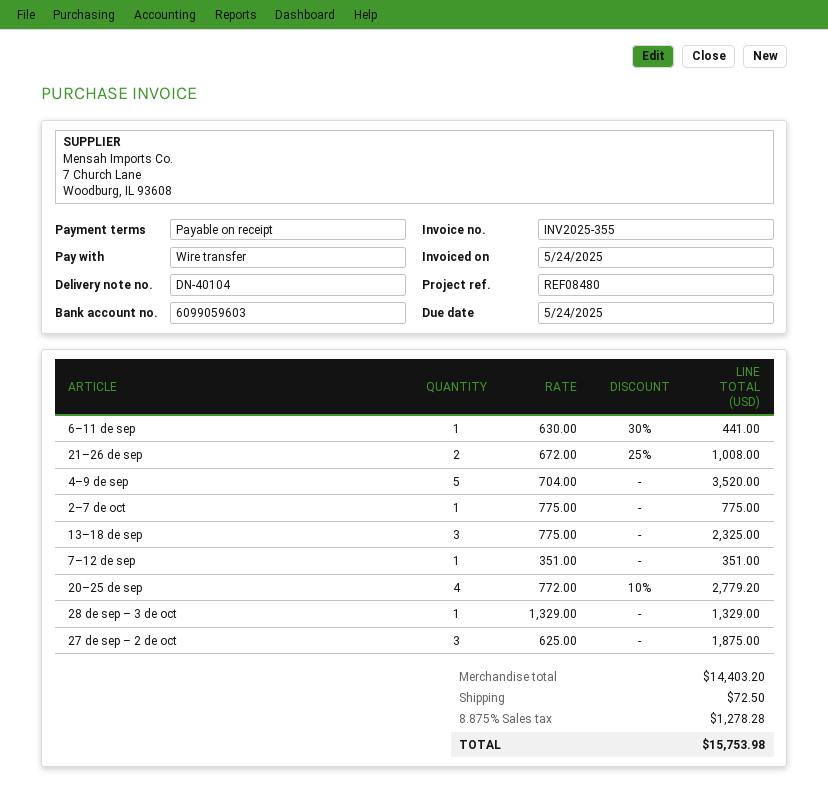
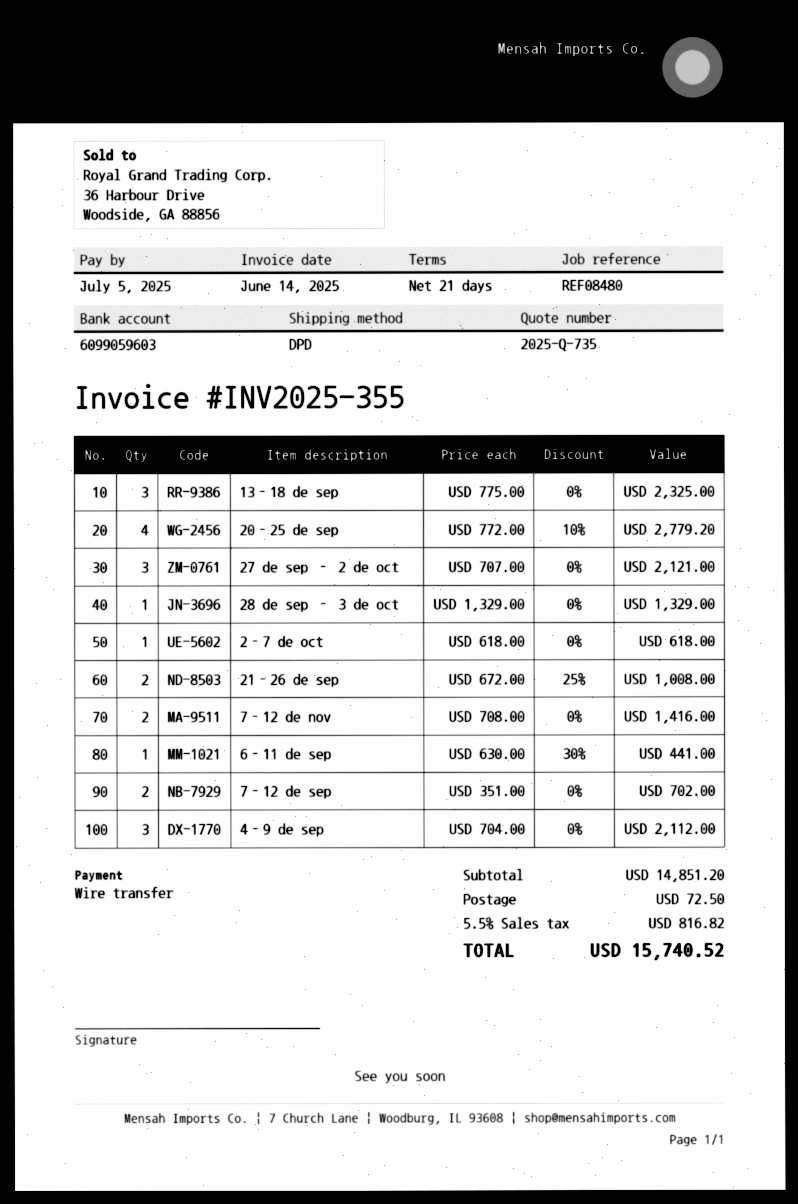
invoice date: 2025-05-24 -> 2025-06-14
payment terms: on receipt -> 21 days
due date: 2025-05-24 -> 2025-07-05
4–9 de sep: 5 x 704.00 = 3520.00 -> 3 x 704.00 = 2112.00
2–7 de oct: 1 x 775.00 = 775.00 -> 1 x 618.00 = 618.00
7–12 de sep: 1 x 351.00 = 351.00 -> 2 x 351.00 = 702.00
27 de sep – 2 de oct: 3 x 625.00 = 1875.00 -> 3 x 707.00 = 2121.00
7–12 de nov: none -> 2 x 708.00 = 1416.00
subtotal: 14403.20 -> 14851.20
tax: 8.875% = 1278.28 -> 5.5% = 816.82
total: 15753.98 -> 15740.52

